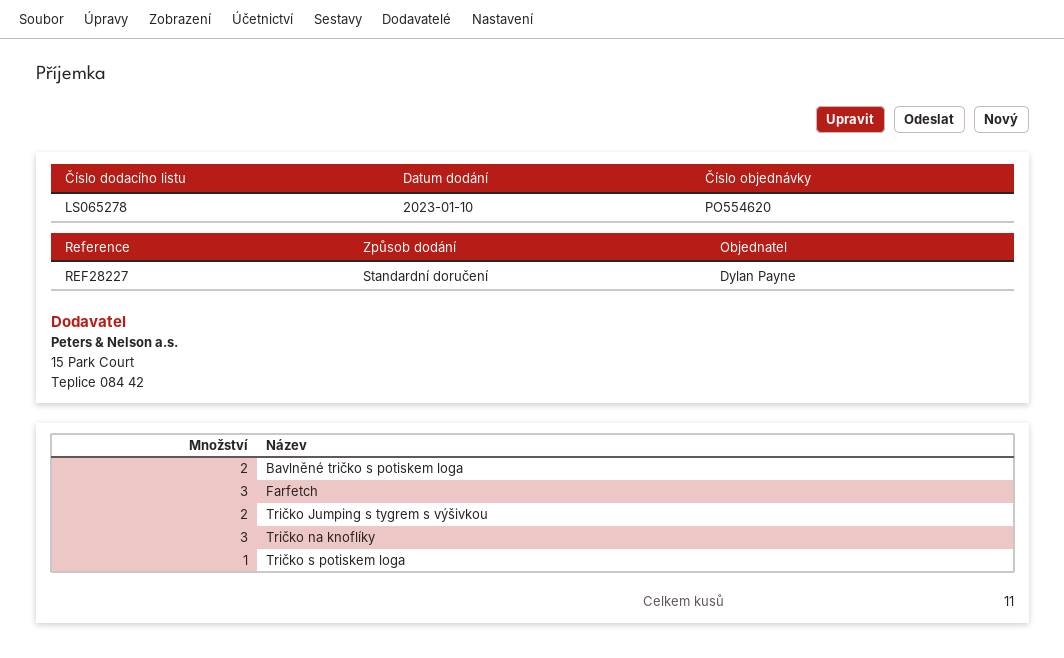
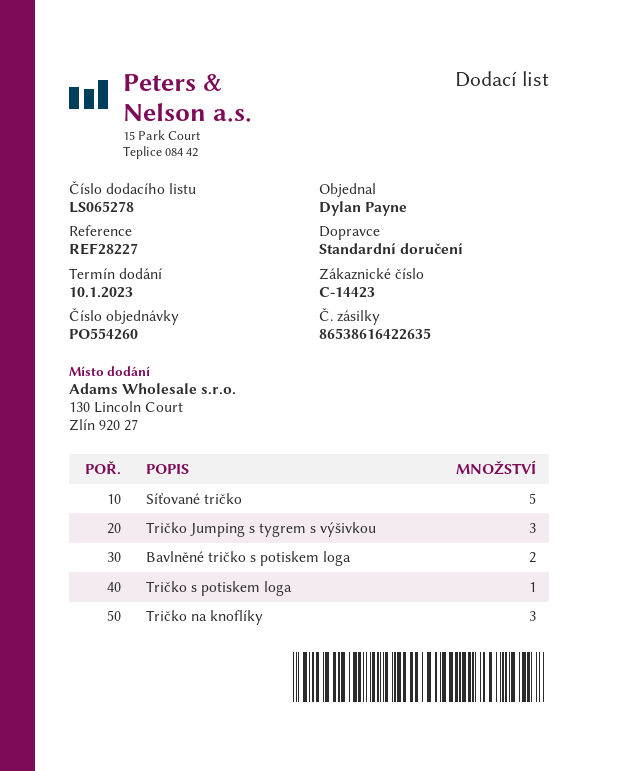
order number: PO554620 -> PO554260
Farfetch: 3 -> none
Tričko Jumping s tygrem s výšivkou: 2 -> 3
Síťované tričko: none -> 5

